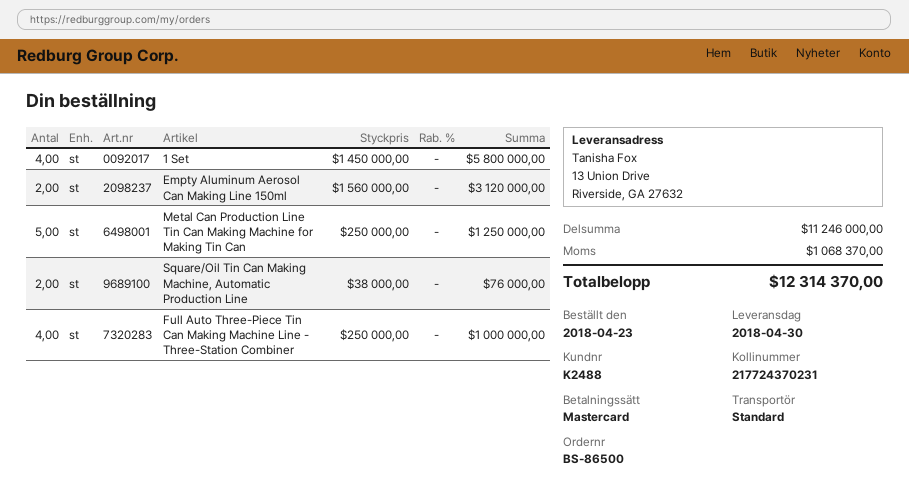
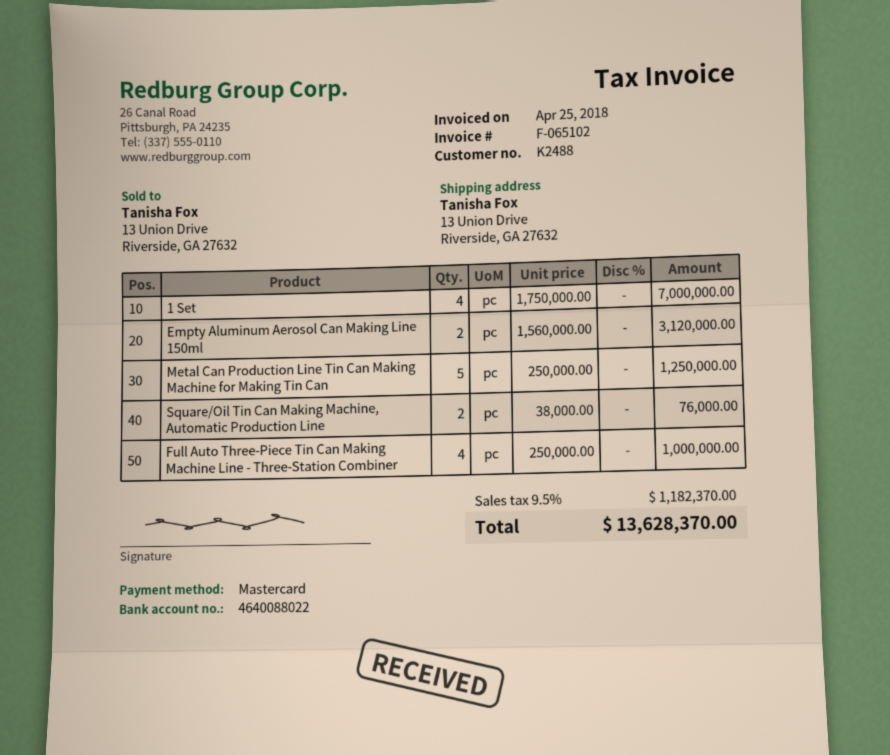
1 Set: 4 x 1450000.00 = 5800000.00 -> 4 x 1750000.00 = 7000000.00
tax: 1068370.00 -> 1182370.00
total: 12314370.00 -> 13628370.00

